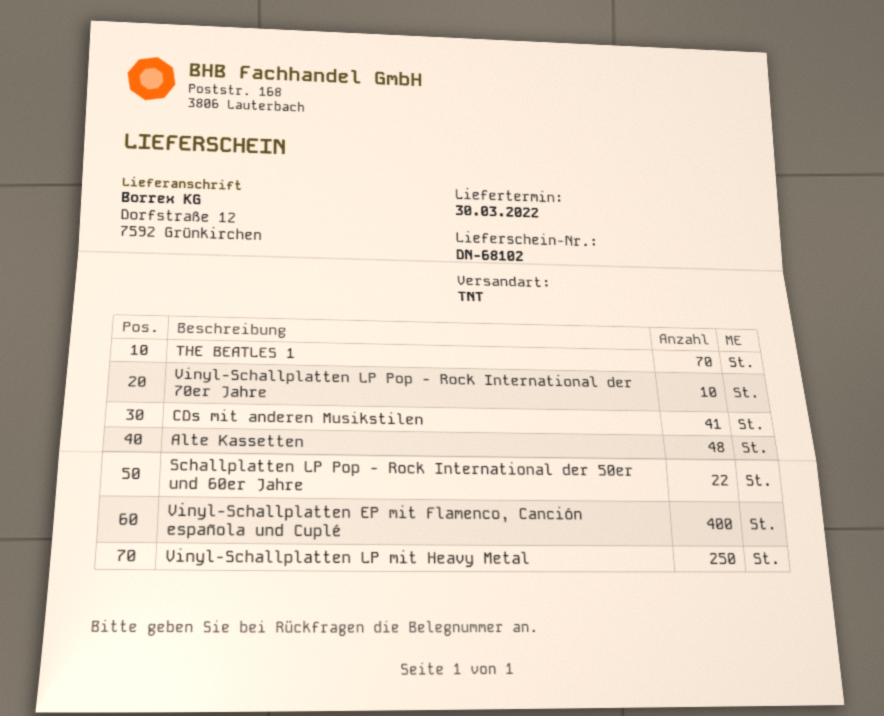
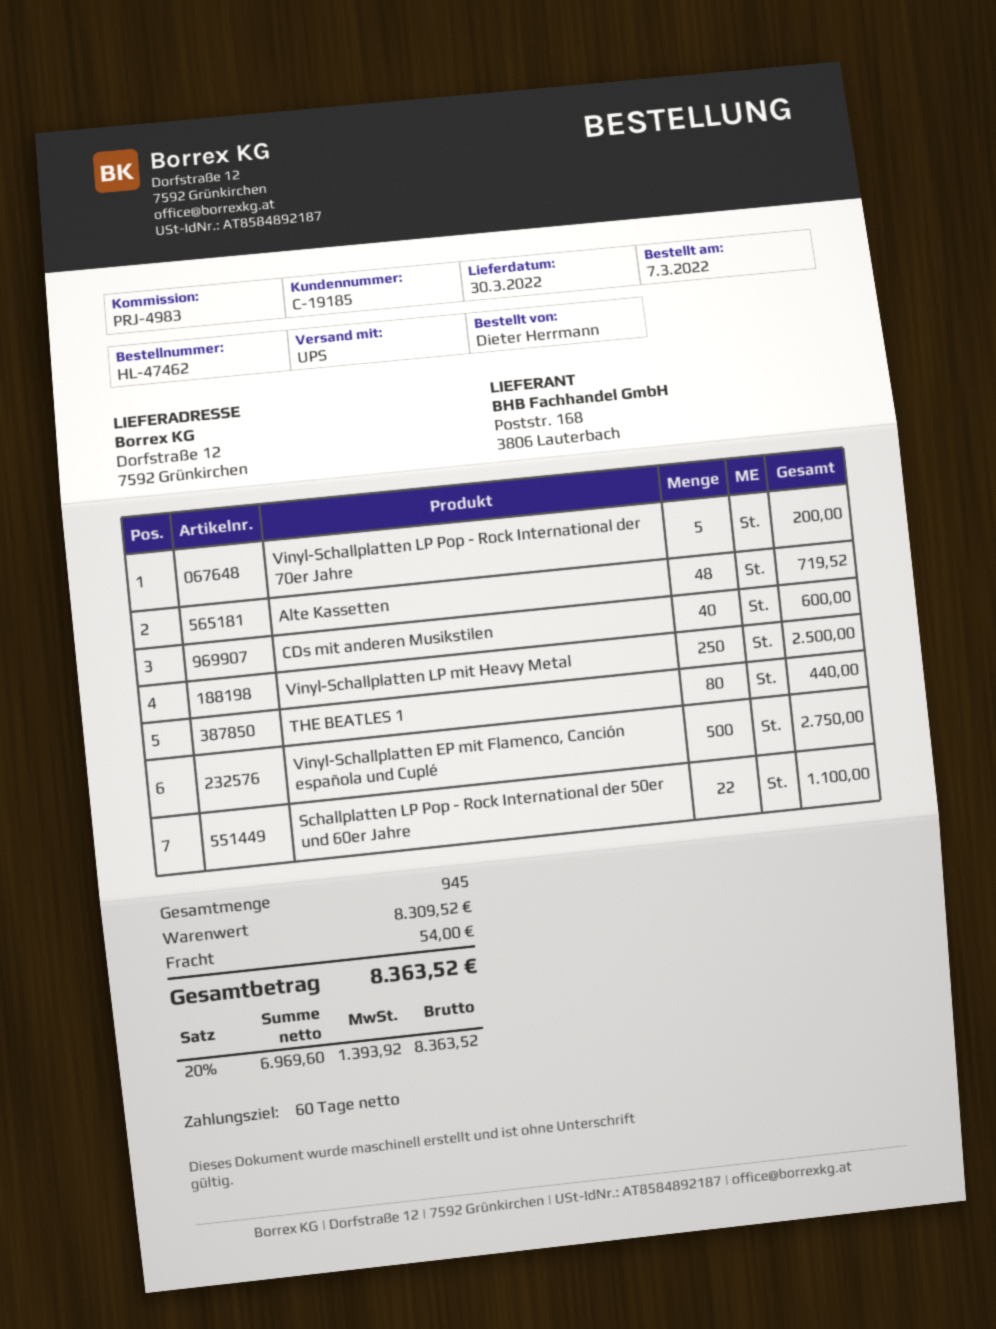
shipping method: TNT -> UPS
THE BEATLES 1: 70 -> 80
Vinyl-Schallplatten LP Pop - Rock International der 70er Jahre: 10 -> 5
CDs mit anderen Musikstilen: 41 -> 40
Vinyl-Schallplatten EP mit Flamenco, Canción española und Cuplé: 400 -> 500

